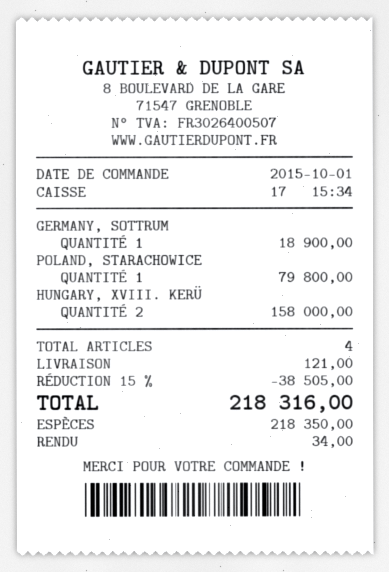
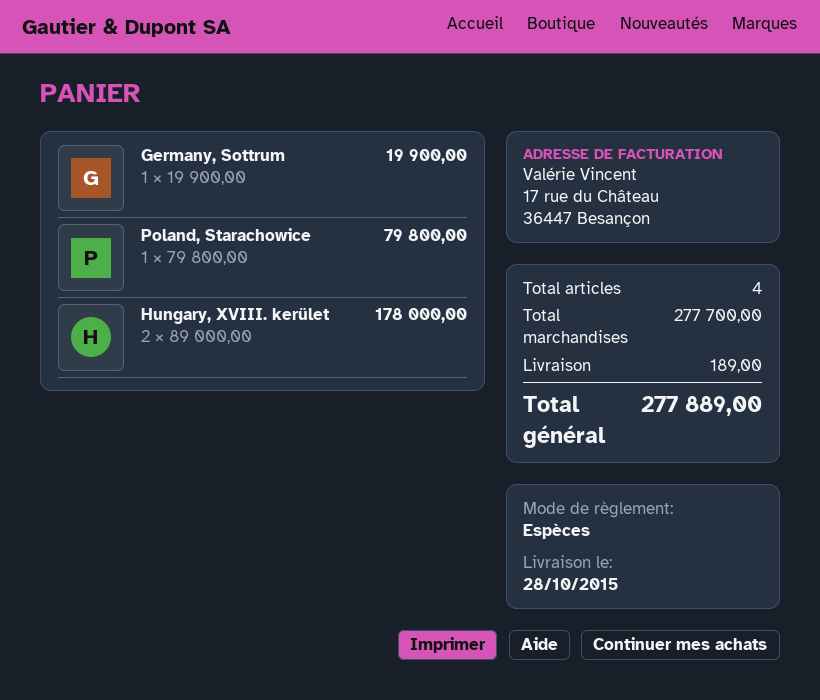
GERMANY, SOTTRUM: 1 for 18900.00 -> 1 for 19900.00
HUNGARY, XVIII. KERÜ: 2 for 158000.00 -> 2 for 178000.00
discount: 15% = 38505.00 -> none
shipping: 121.00 -> 189.00
total: 218316.00 -> 277889.00

